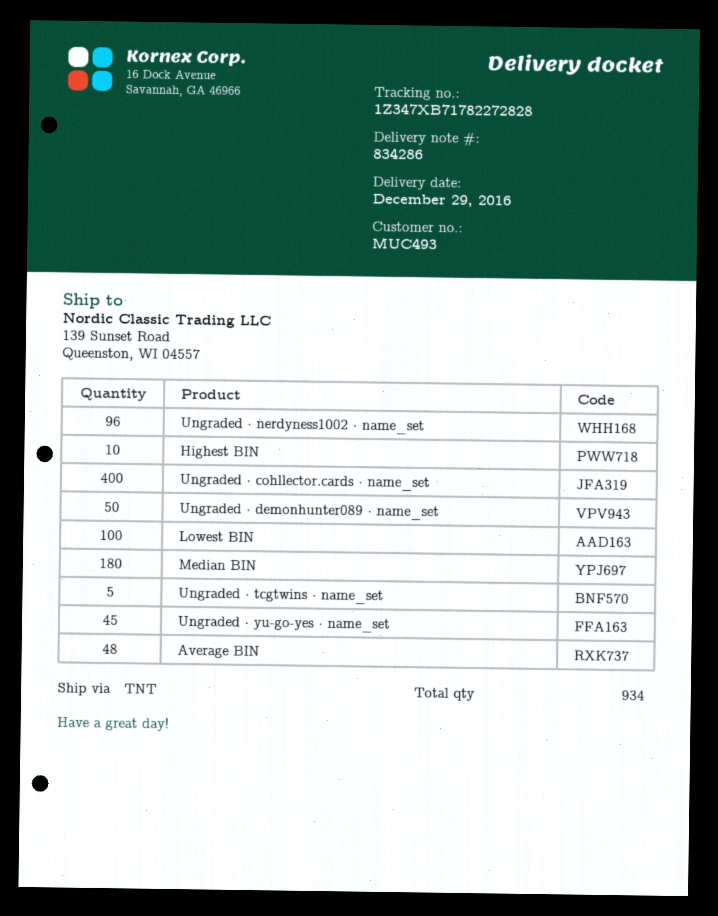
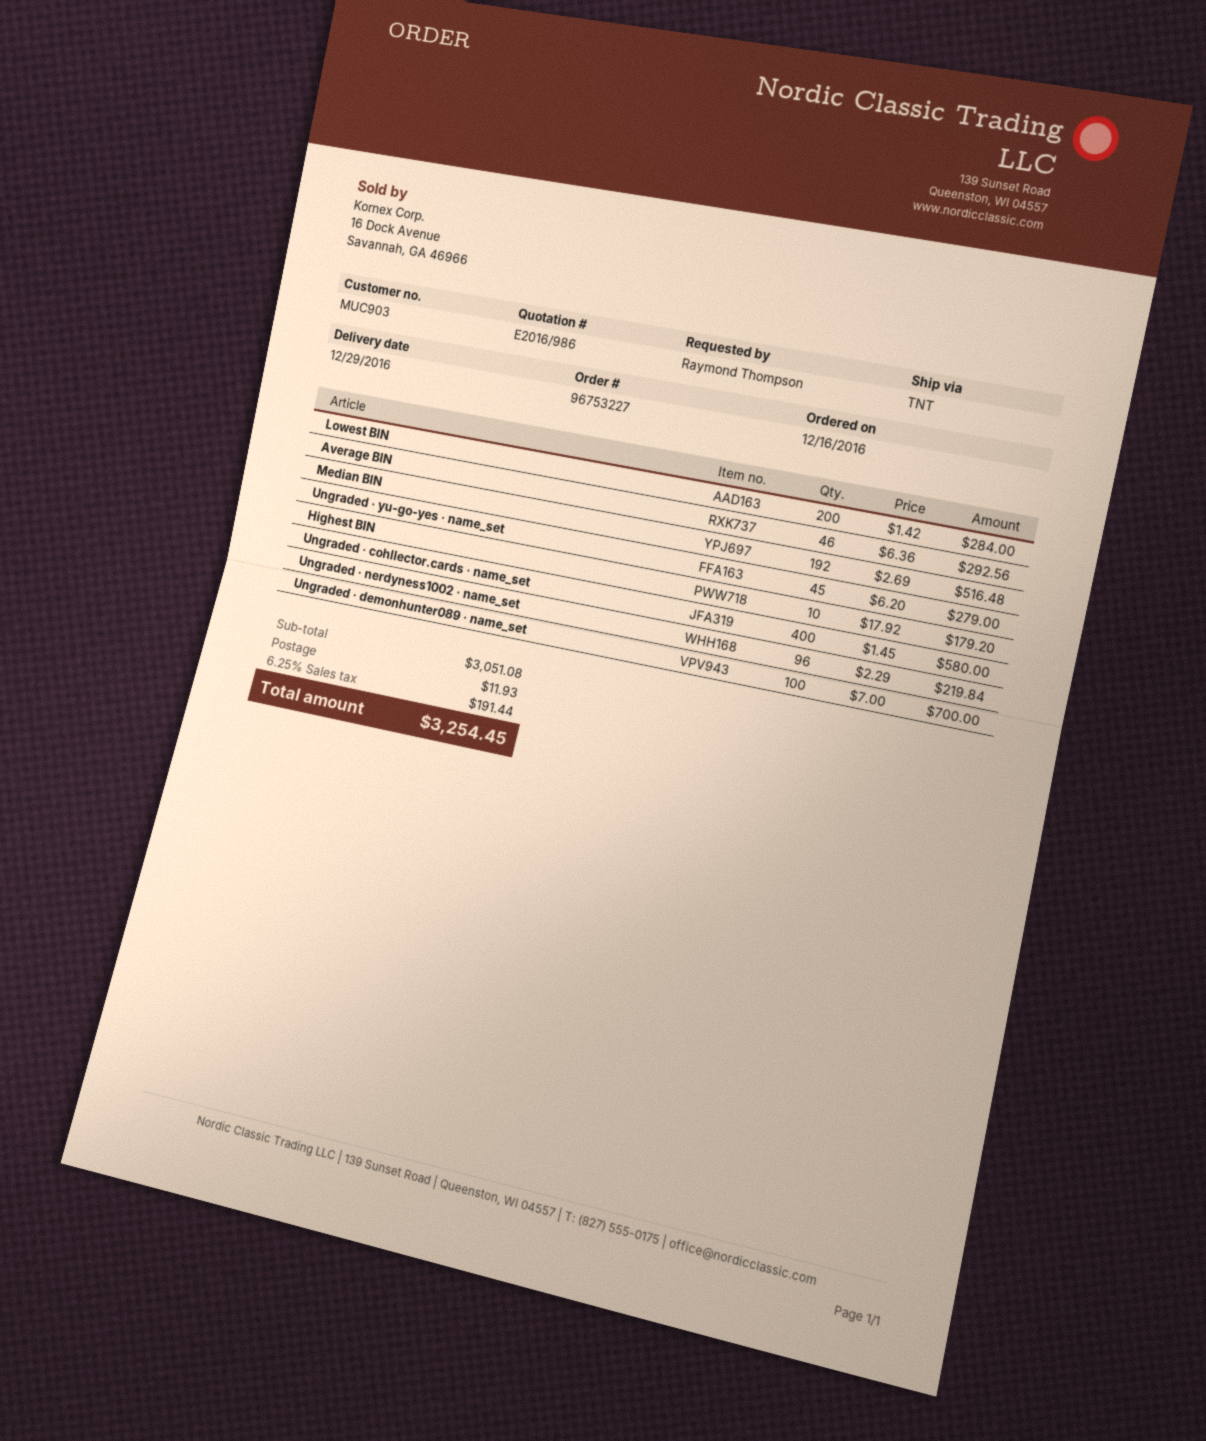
customer number: MUC493 -> MUC903
Ungraded · demonhunter089 · name_set: 50 -> 100
Lowest BIN: 100 -> 200
Median BIN: 180 -> 192
Ungraded · tcgtwins · name_set: 5 -> none
Average BIN: 48 -> 46

